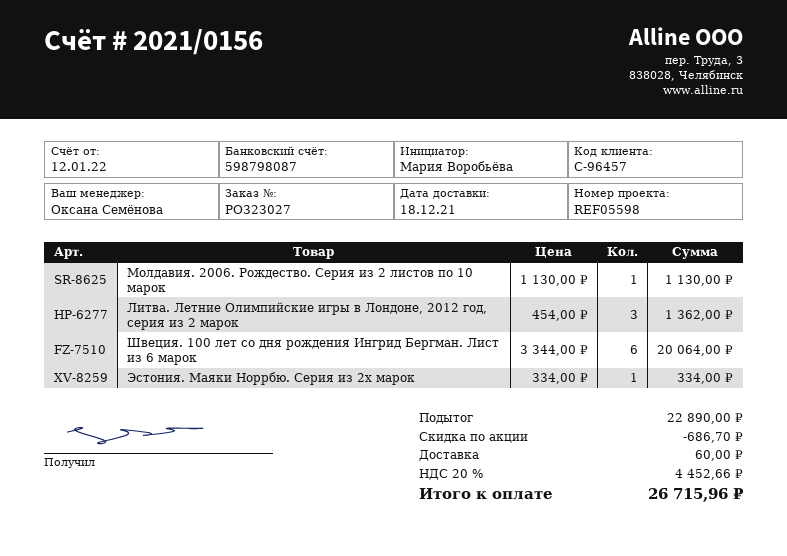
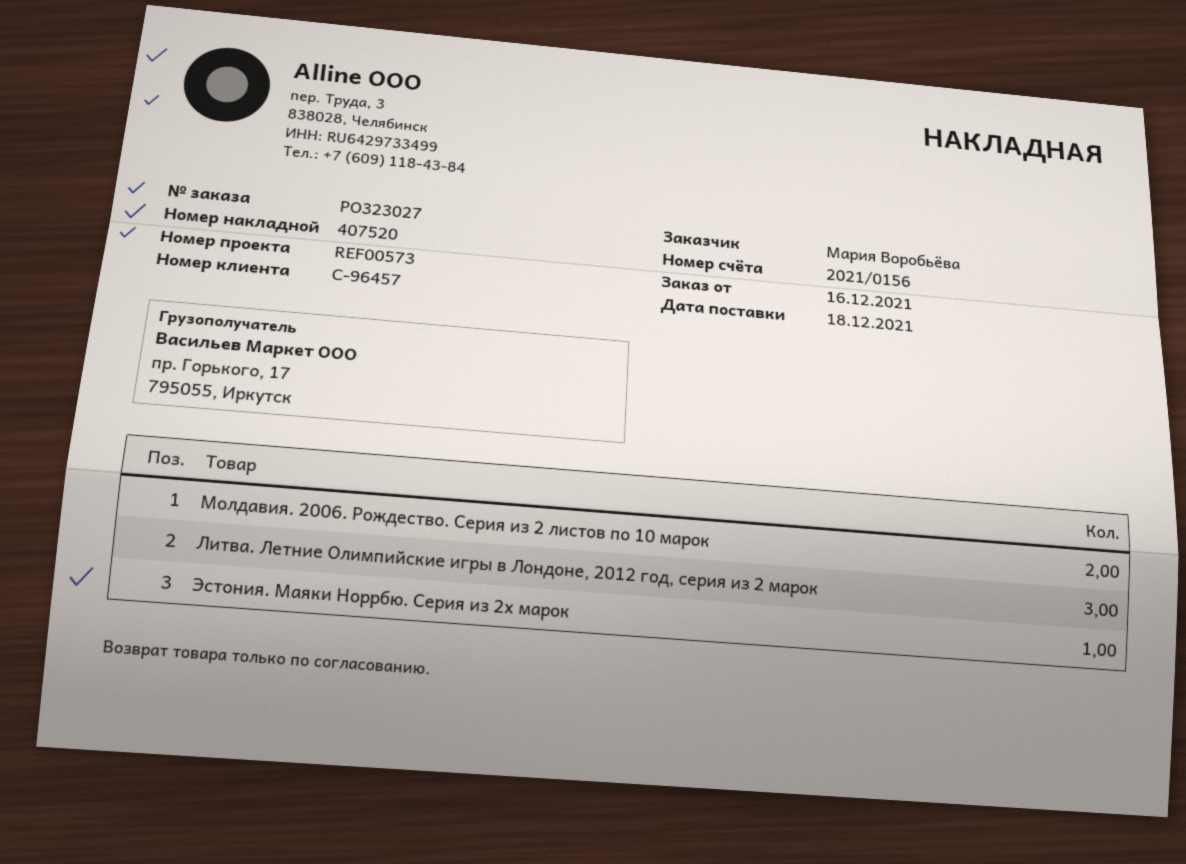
reference: REF05598 -> REF00573
Молдавия. 2006. Рождество. Серия из 2 листов по 10 марок: 1 -> 2
Швеция. 100 лет со дня рождения Ингрид Бергман. Лист из 6 марок: 6 -> none

